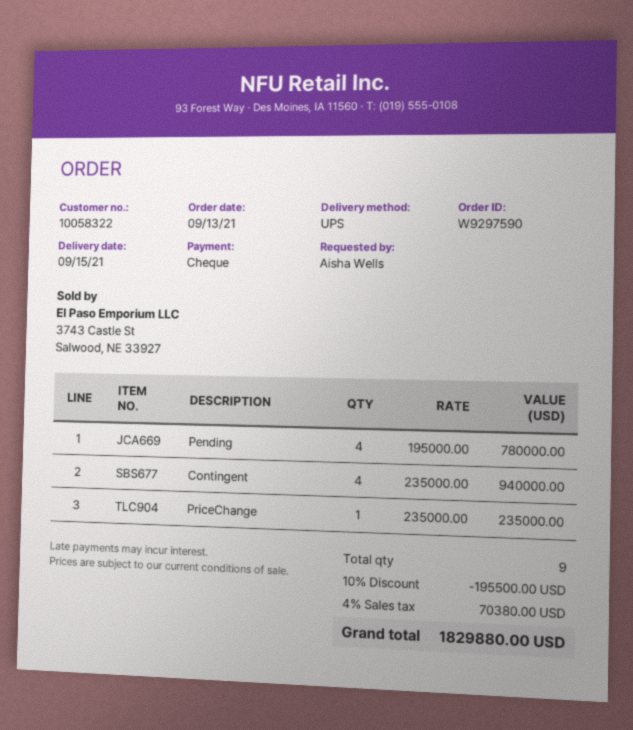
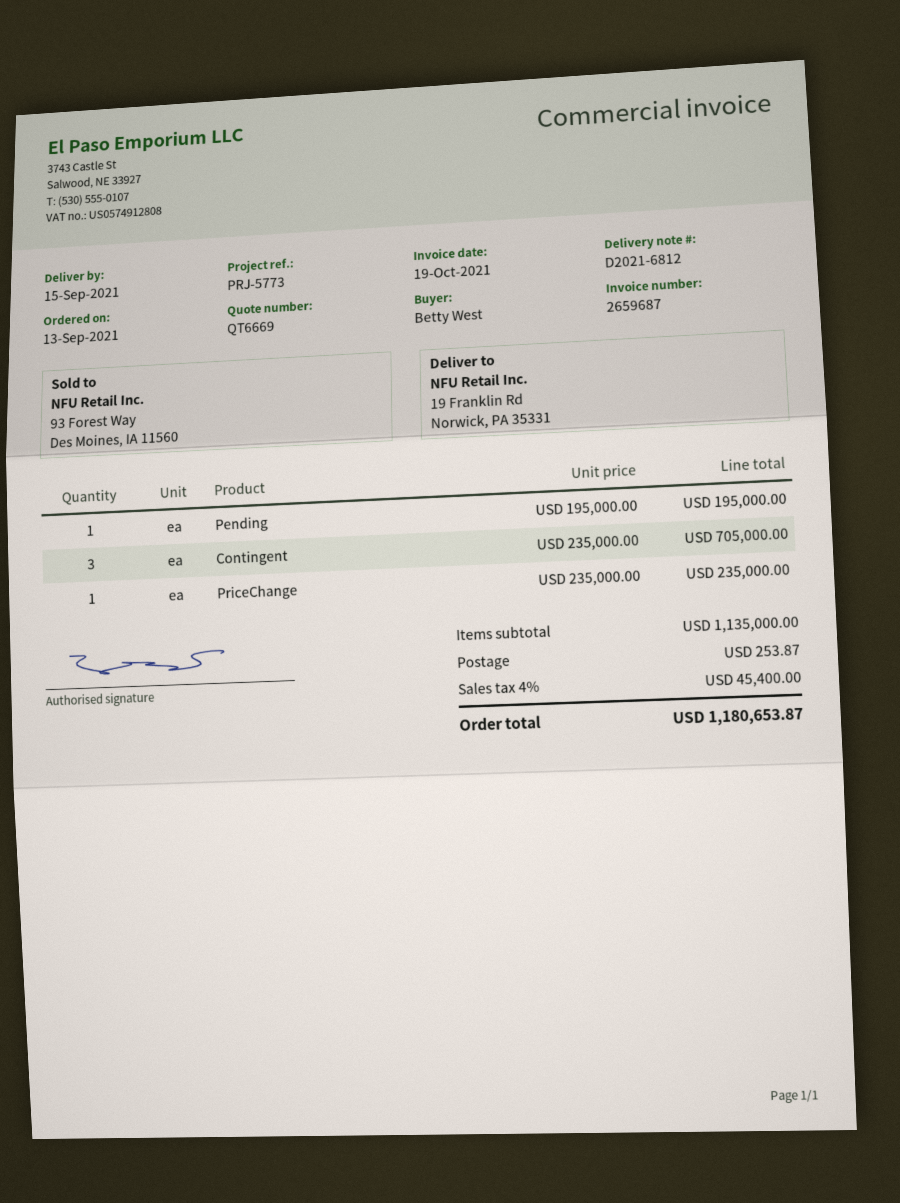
ordered by: Aisha Wells -> Betty West
Pending: 4 x 195000.00 = 780000.00 -> 1 x 195000.00 = 195000.00
Contingent: 4 x 235000.00 = 940000.00 -> 3 x 235000.00 = 705000.00
discount: 10% = 195500.00 -> none
shipping: none -> 253.87
tax: 4% = 70380.00 -> 4% = 45400.00
total: 1829880.00 -> 1180653.87

